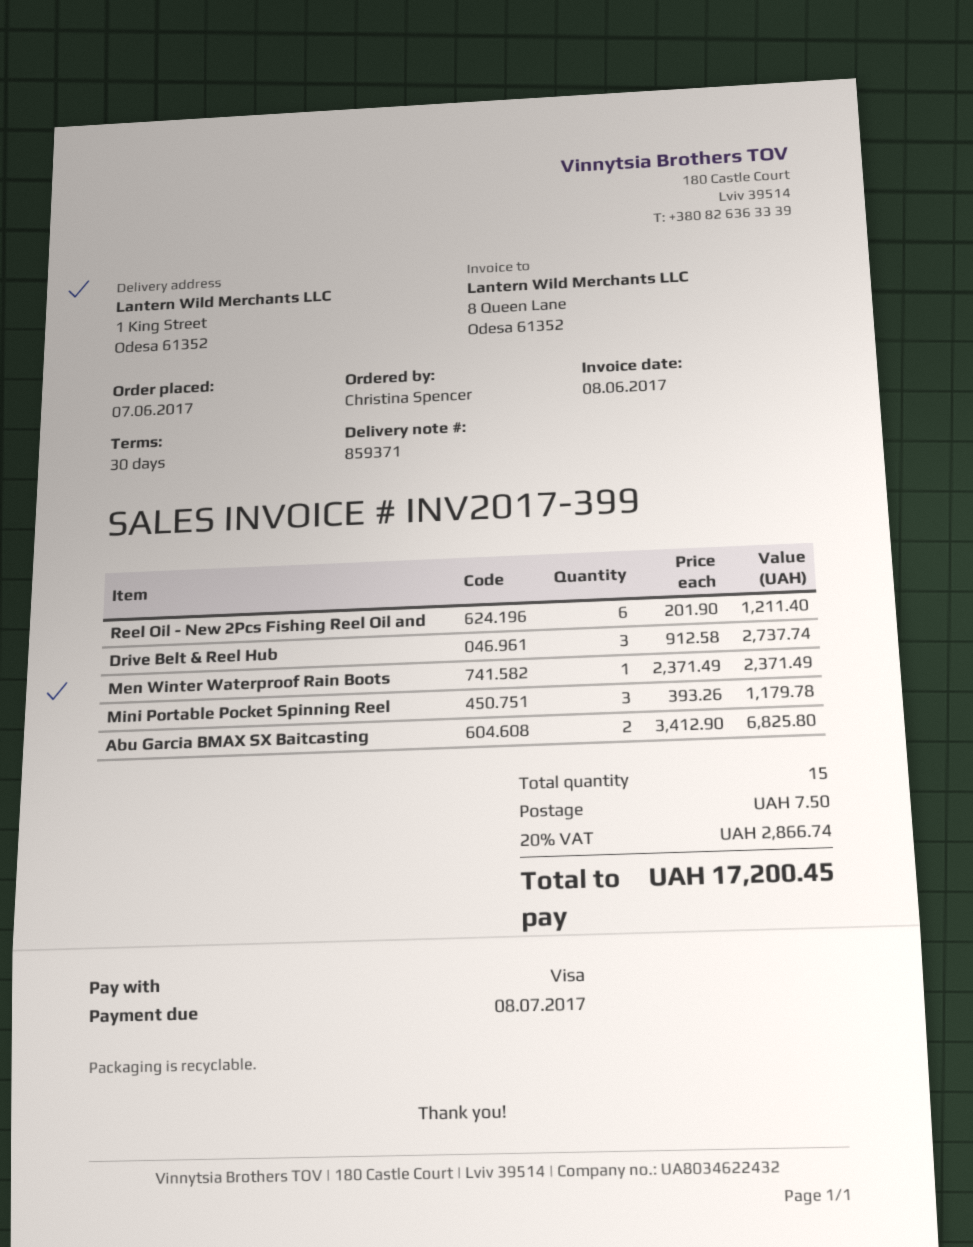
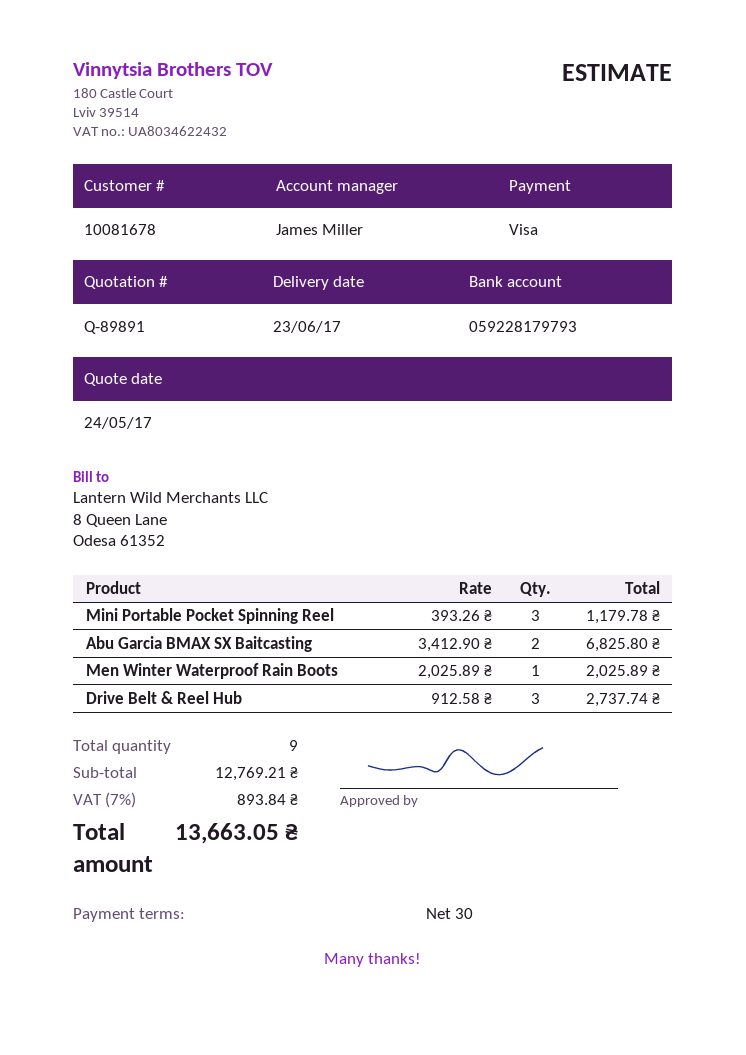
Reel Oil - New 2Pcs Fishing Reel Oil and: 6 x 201.90 = 1211.40 -> none
Men Winter Waterproof Rain Boots: 1 x 2371.49 = 2371.49 -> 1 x 2025.89 = 2025.89
total quantity: 15 -> 9
shipping: 7.50 -> none
tax: 20% = 2866.74 -> 7% = 893.84
total: 17200.45 -> 13663.05

